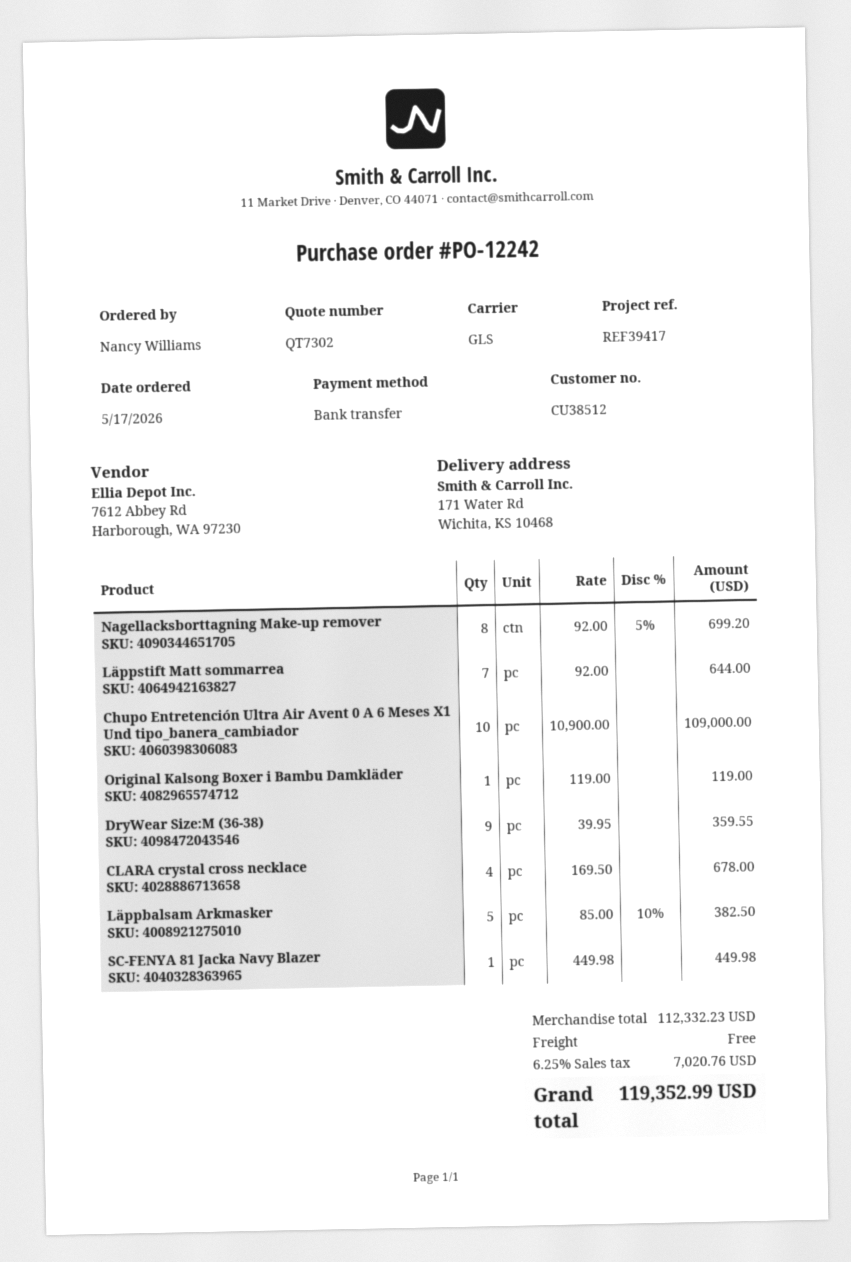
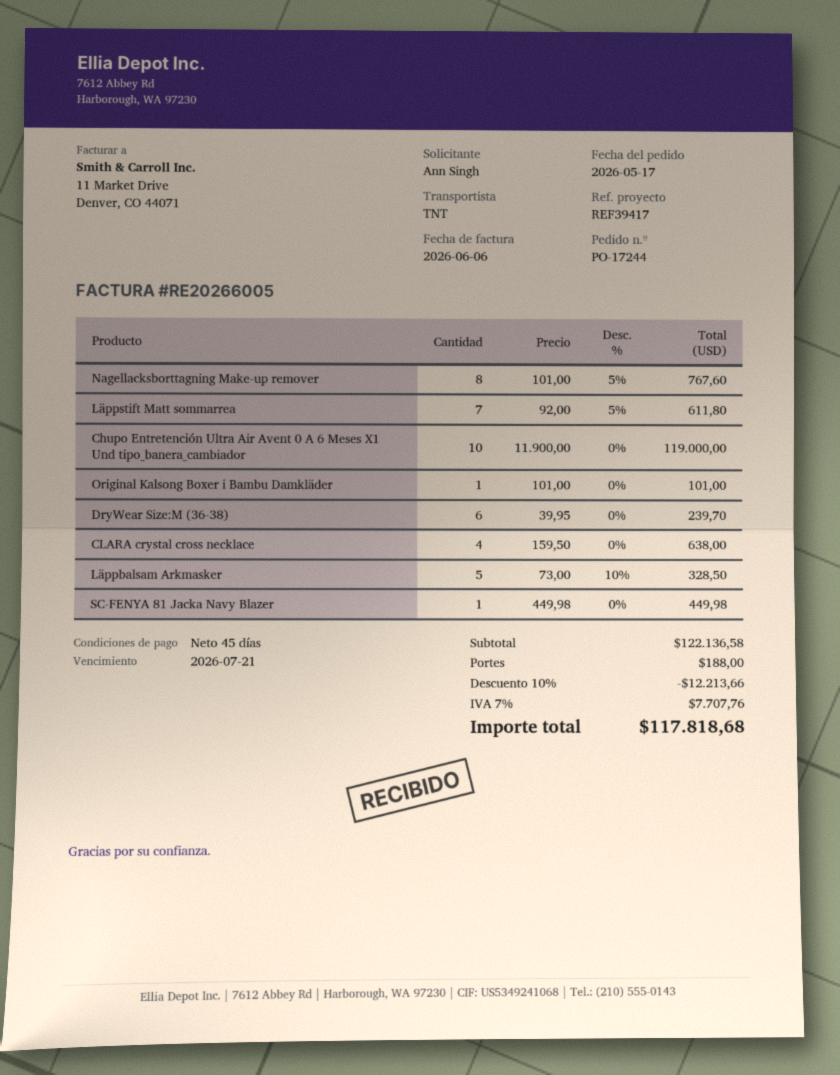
order number: PO-12242 -> PO-17244
ordered by: Nancy Williams -> Ann Singh
shipping method: GLS -> TNT
Nagellacksborttagning Make-up remover: 8 x 92.00 - 5% = 699.20 -> 8 x 101.00 - 5% = 767.60
Läppstift Matt sommarrea: 7 x 92.00 = 644.00 -> 7 x 92.00 - 5% = 611.80
Chupo Entretención Ultra Air Avent 0 A 6 Meses X1 Und tipo_banera_cambiador: 10 x 10900.00 = 109000.00 -> 10 x 11900.00 = 119000.00
Original Kalsong Boxer i Bambu Damkläder: 1 x 119.00 = 119.00 -> 1 x 101.00 = 101.00
DryWear Size:M (36-38): 9 x 39.95 = 359.55 -> 6 x 39.95 = 239.70
CLARA crystal cross necklace: 4 x 169.50 = 678.00 -> 4 x 159.50 = 638.00
Läppbalsam Arkmasker: 5 x 85.00 - 10% = 382.50 -> 5 x 73.00 - 10% = 328.50
subtotal: 112332.23 -> 122136.58
discount: none -> 10% = 12213.66
shipping: 0.00 -> 188.00
tax: 6.25% = 7020.76 -> 7% = 7707.76
total: 119352.99 -> 117818.68

